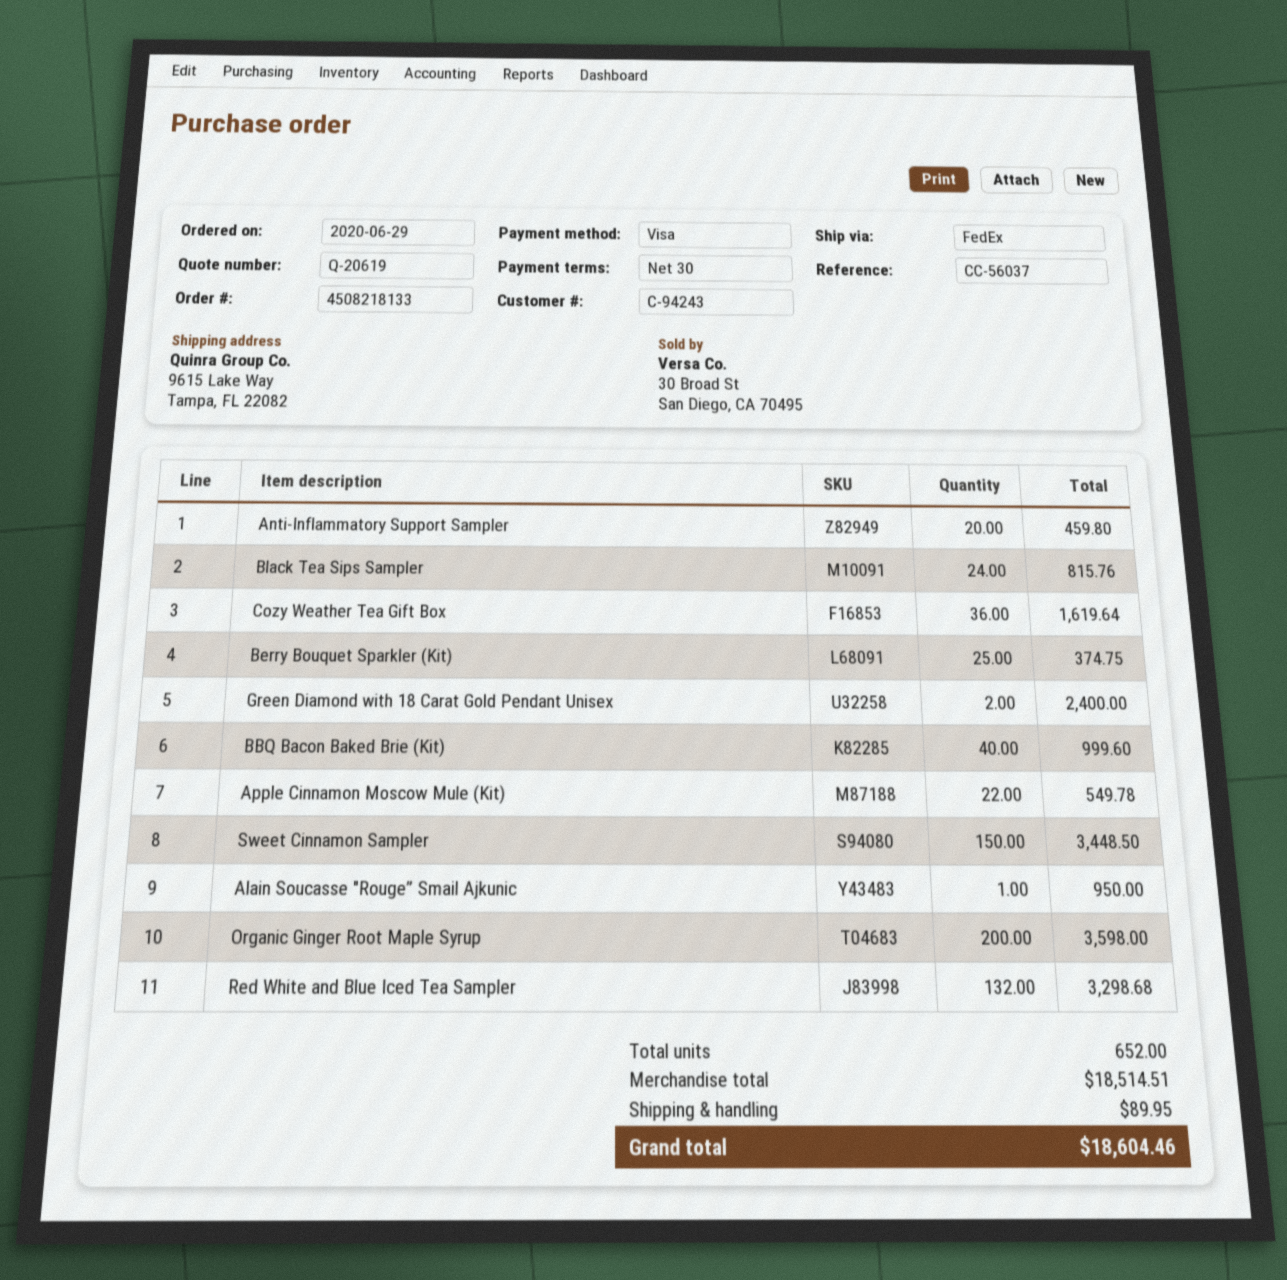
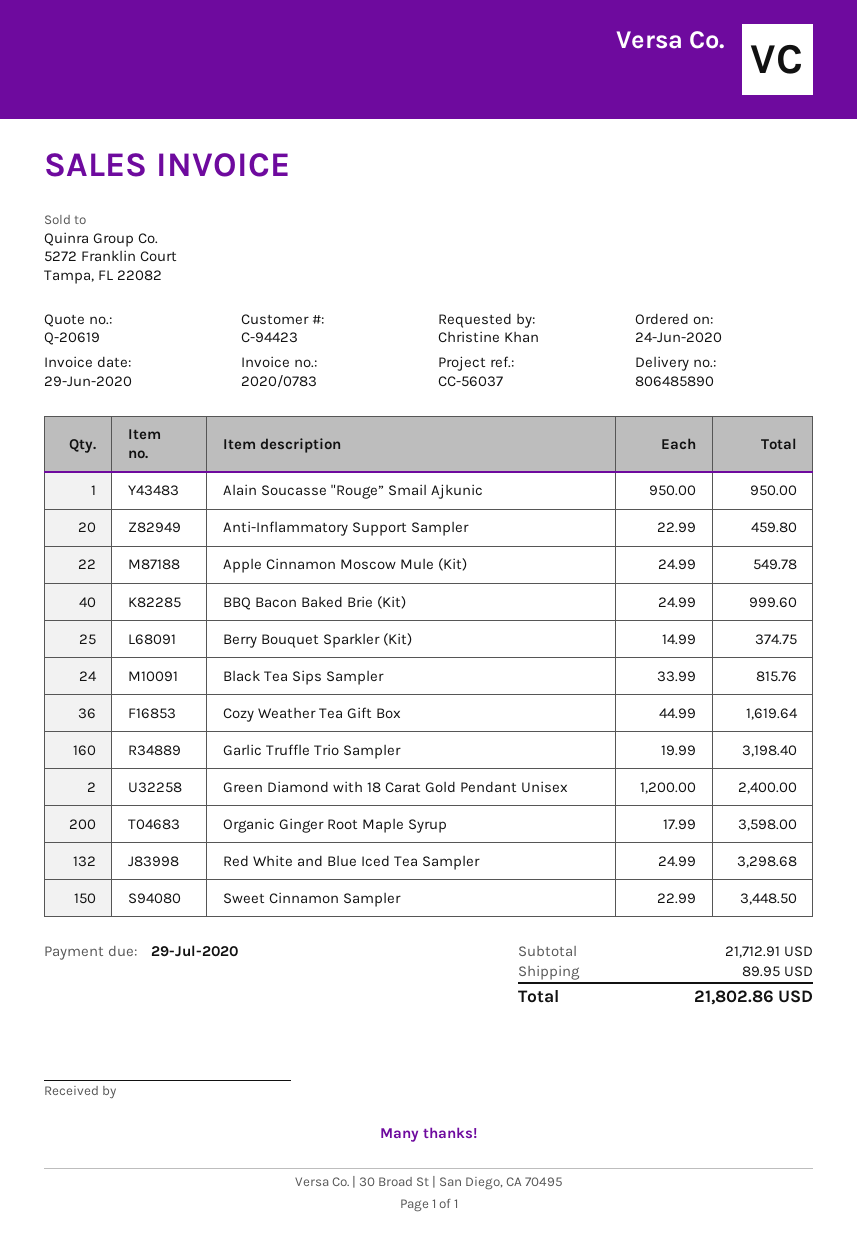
order date: 2020-06-29 -> 2020-06-24
customer number: C-94243 -> C-94423
Garlic Truffle Trio Sampler: none -> 160 for 3198.40
subtotal: 18514.51 -> 21712.91
total: 18604.46 -> 21802.86

